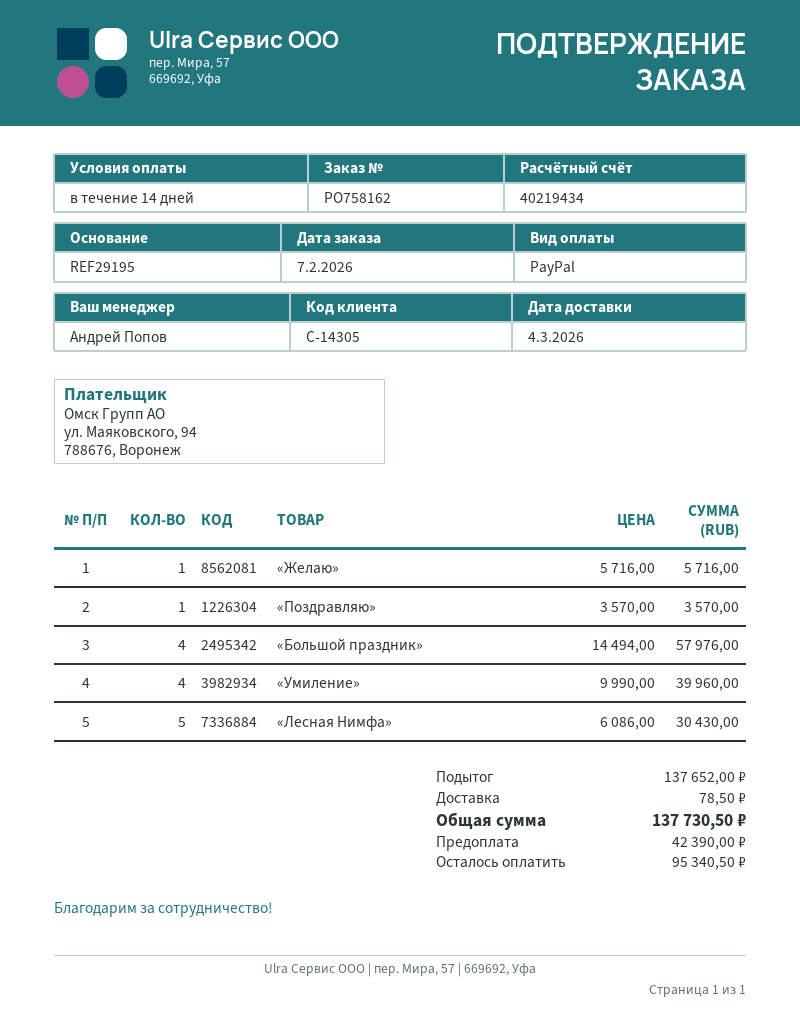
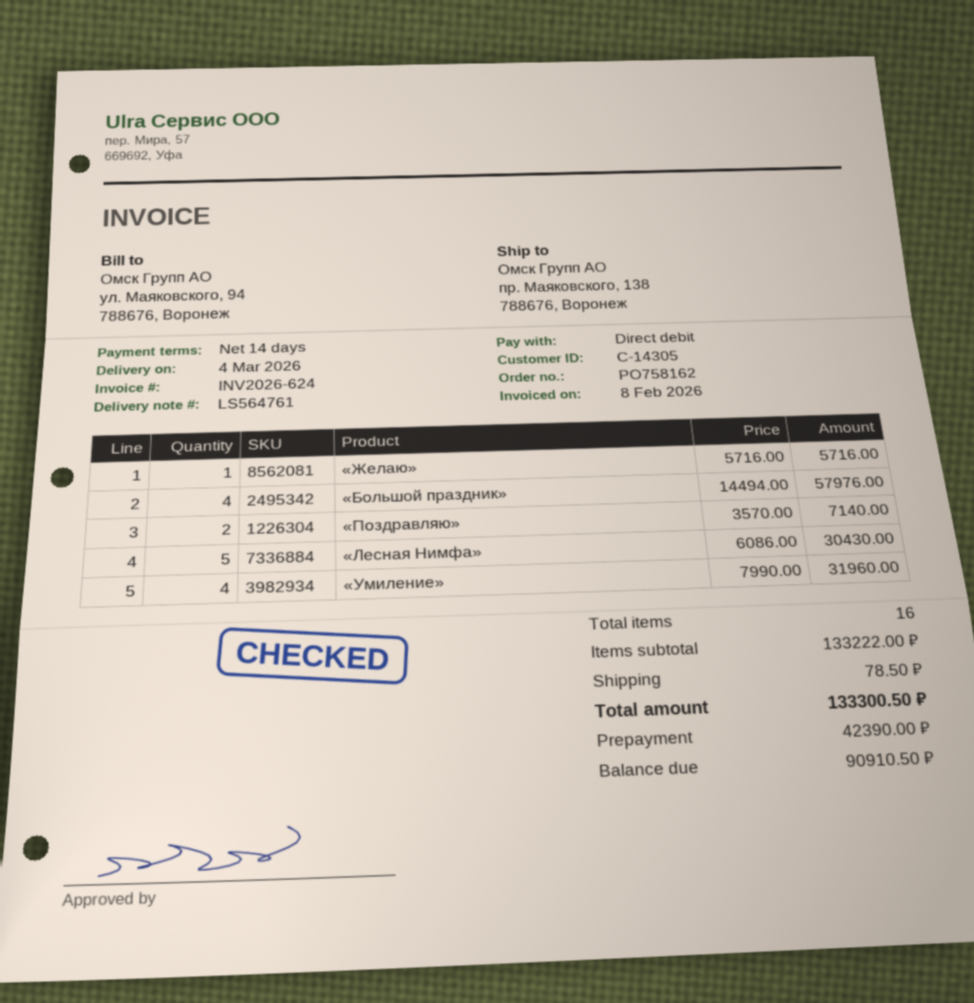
payment method: PayPal -> direct debit
«Поздравляю»: 1 x 3570.00 = 3570.00 -> 2 x 3570.00 = 7140.00
«Умиление»: 4 x 9990.00 = 39960.00 -> 4 x 7990.00 = 31960.00
subtotal: 137652.00 -> 133222.00
total: 137730.50 -> 133300.50
balance: 95340.50 -> 90910.50

